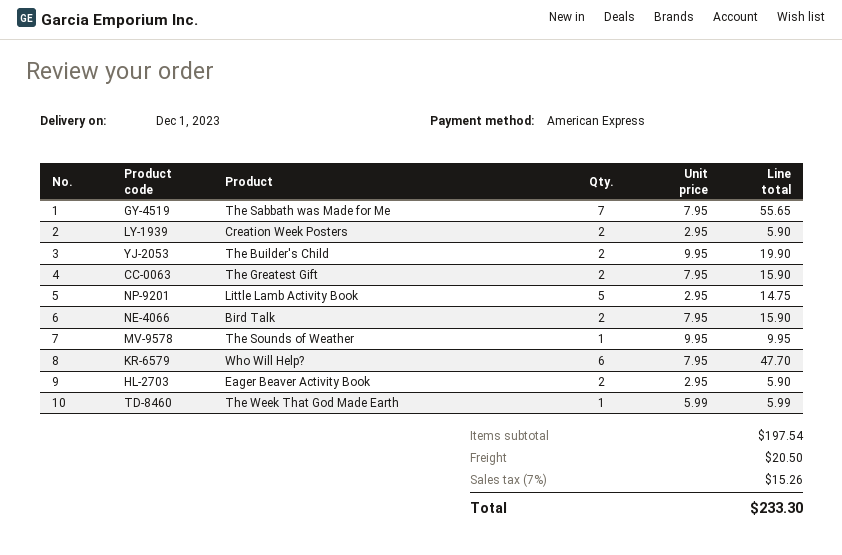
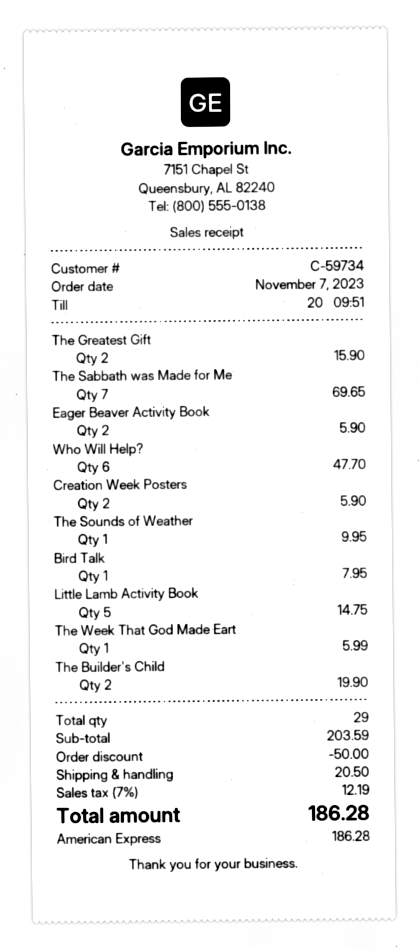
The Sabbath was Made for Me: 7 for 55.65 -> 7 for 69.65
Bird Talk: 2 for 15.90 -> 1 for 7.95
subtotal: 197.54 -> 203.59
discount: none -> 50.00
tax: 7% = 15.26 -> 7% = 12.19
total: 233.30 -> 186.28

